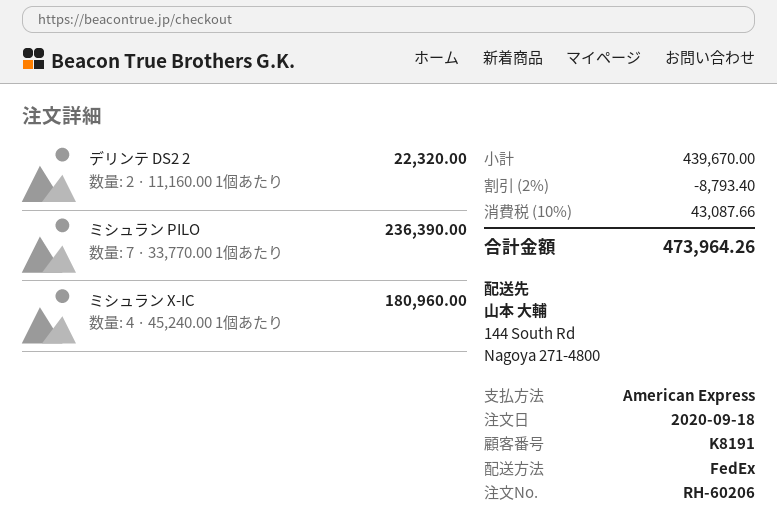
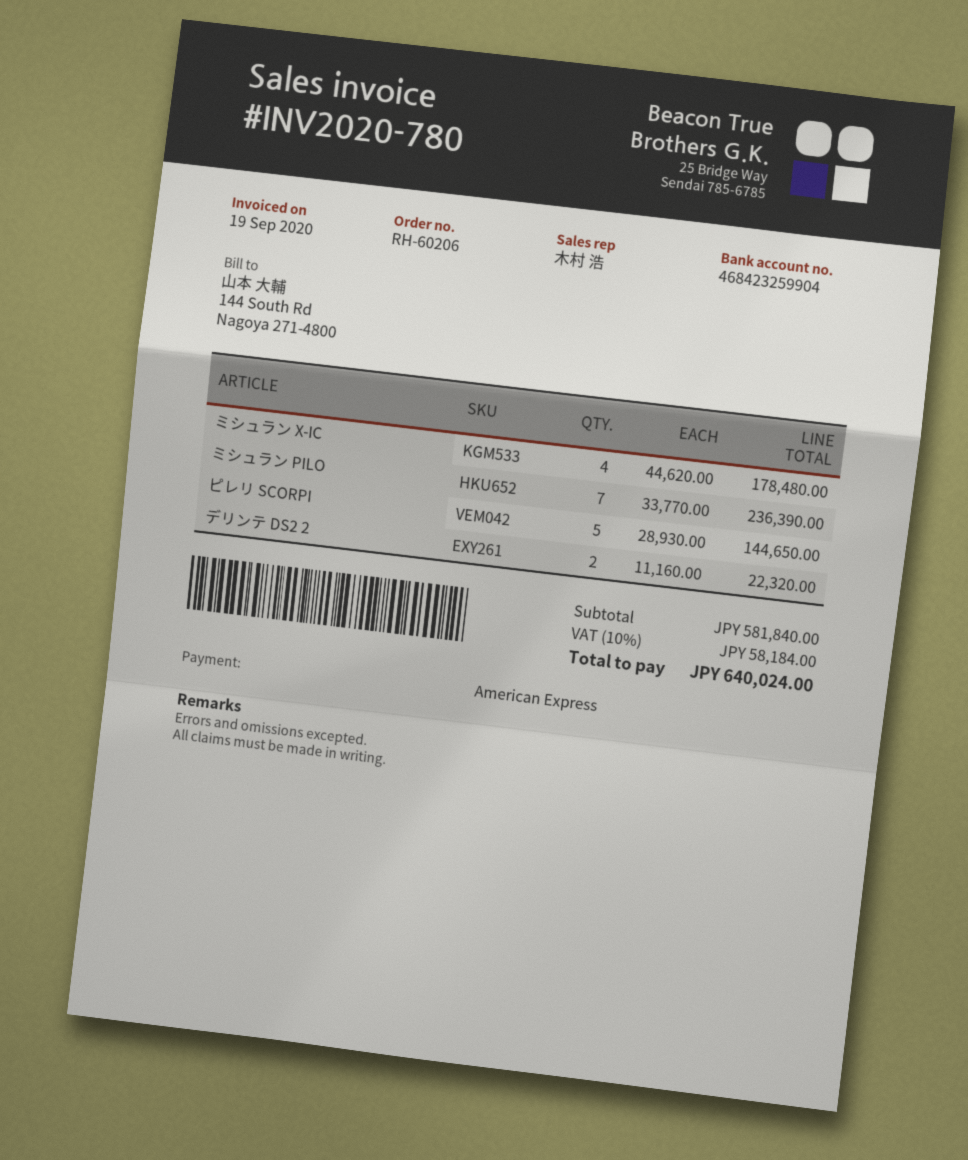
ミシュラン X-IC: 4 x 45240.00 = 180960.00 -> 4 x 44620.00 = 178480.00
ピレリ SCORPI: none -> 5 x 28930.00 = 144650.00
subtotal: 439670.00 -> 581840.00
discount: 2% = 8793.40 -> none
tax: 10% = 43087.66 -> 10% = 58184.00
total: 473964.26 -> 640024.00

